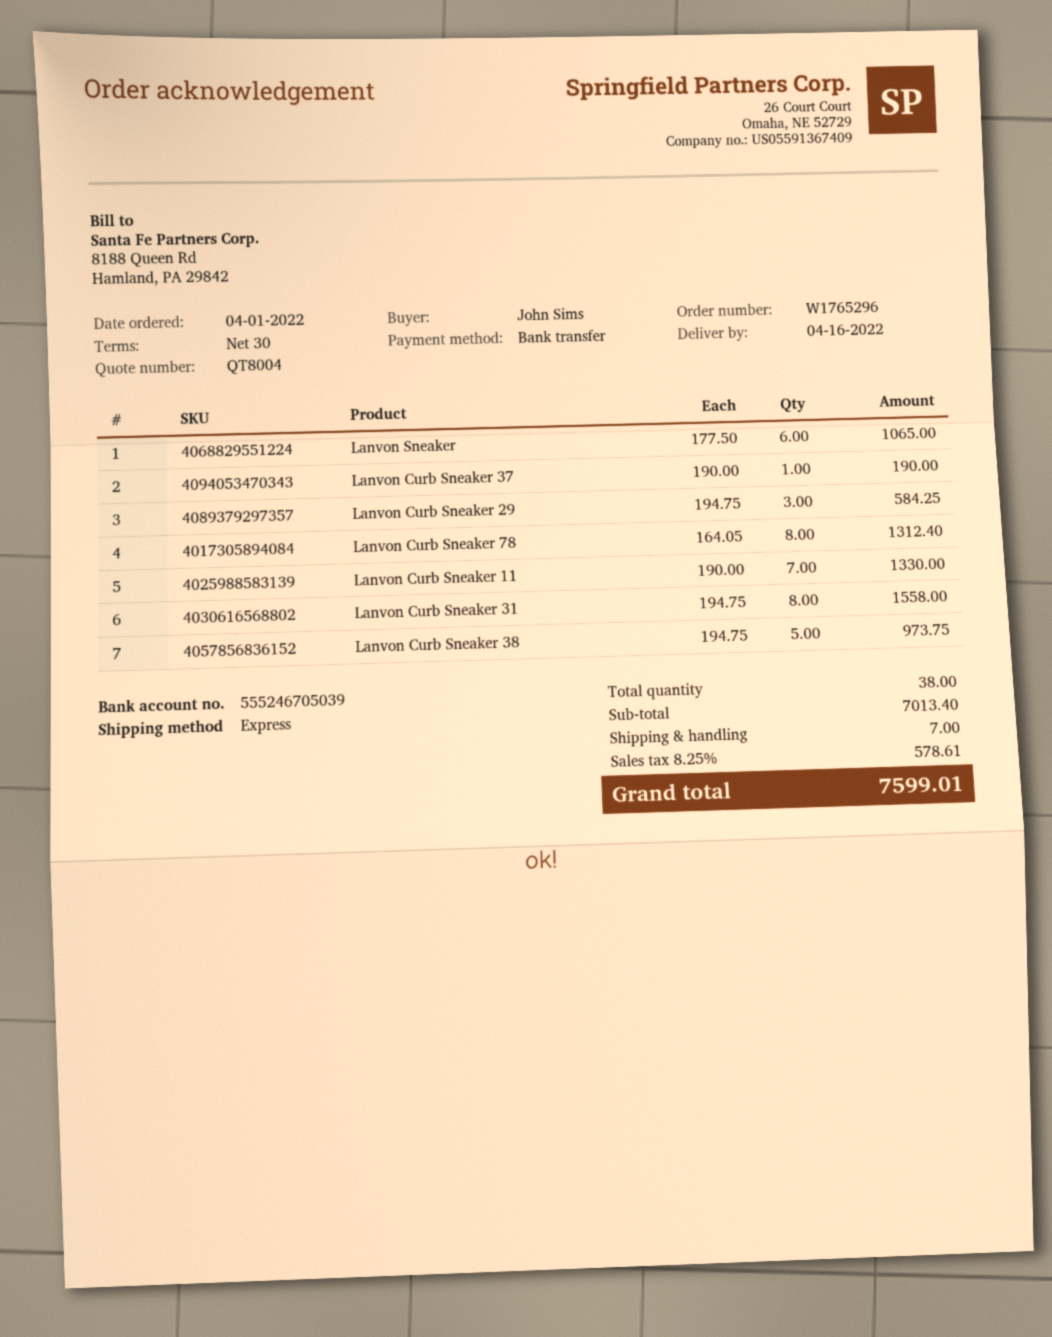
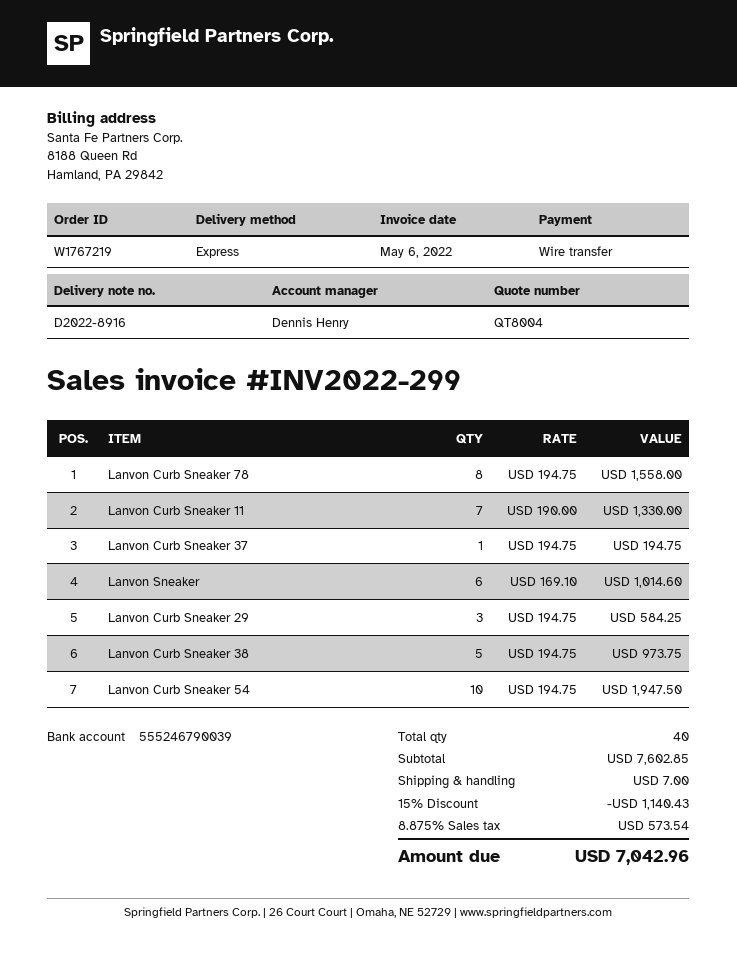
order number: W1765296 -> W1767219
bank account: 555246705039 -> 555246790039
Lanvon Sneaker: 6 x 177.50 = 1065.00 -> 6 x 169.10 = 1014.60
Lanvon Curb Sneaker 37: 1 x 190.00 = 190.00 -> 1 x 194.75 = 194.75
Lanvon Curb Sneaker 78: 8 x 164.05 = 1312.40 -> 8 x 194.75 = 1558.00
Lanvon Curb Sneaker 31: 8 x 194.75 = 1558.00 -> none
Lanvon Curb Sneaker 54: none -> 10 x 194.75 = 1947.50
total quantity: 38 -> 40
subtotal: 7013.40 -> 7602.85
discount: none -> 15% = 1140.43
tax: 8.25% = 578.61 -> 8.875% = 573.54
total: 7599.01 -> 7042.96

